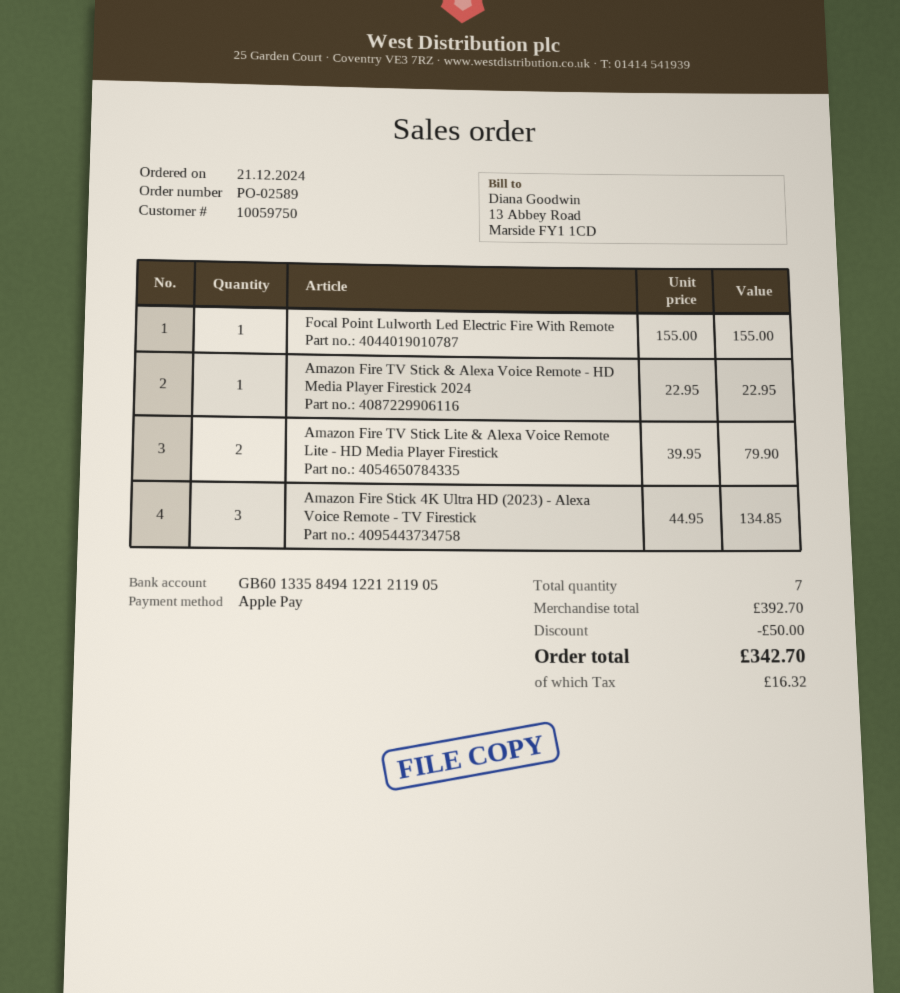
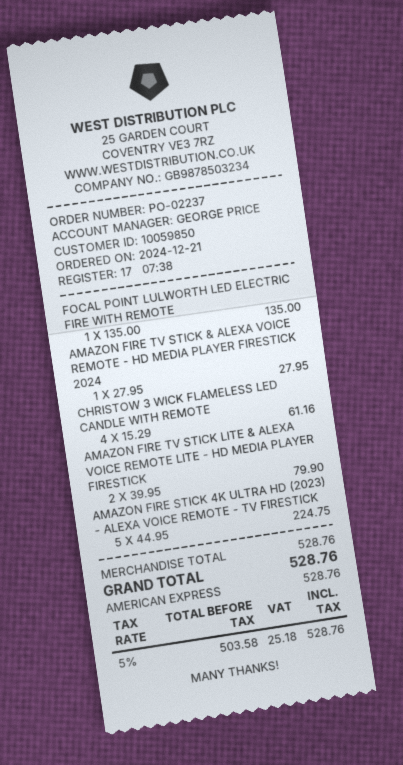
order number: PO-02589 -> PO-02237
customer number: 10059750 -> 10059850
payment method: Apple Pay -> American Express
Focal Point Lulworth Led Electric Fire With Remote: 1 x 155.00 = 155.00 -> 1 x 135.00 = 135.00
Amazon Fire TV Stick & Alexa Voice Remote - HD Media Player Firestick 2024: 1 x 22.95 = 22.95 -> 1 x 27.95 = 27.95
Amazon Fire Stick 4K Ultra HD (2023) - Alexa Voice Remote - TV Firestick: 3 x 44.95 = 134.85 -> 5 x 44.95 = 224.75
CHRISTOW 3 WICK FLAMELESS LED CANDLE WITH REMOTE: none -> 4 x 15.29 = 61.16
subtotal: 392.70 -> 528.76
discount: 50.00 -> none
tax: 16.32 -> 25.18
total: 342.70 -> 528.76

